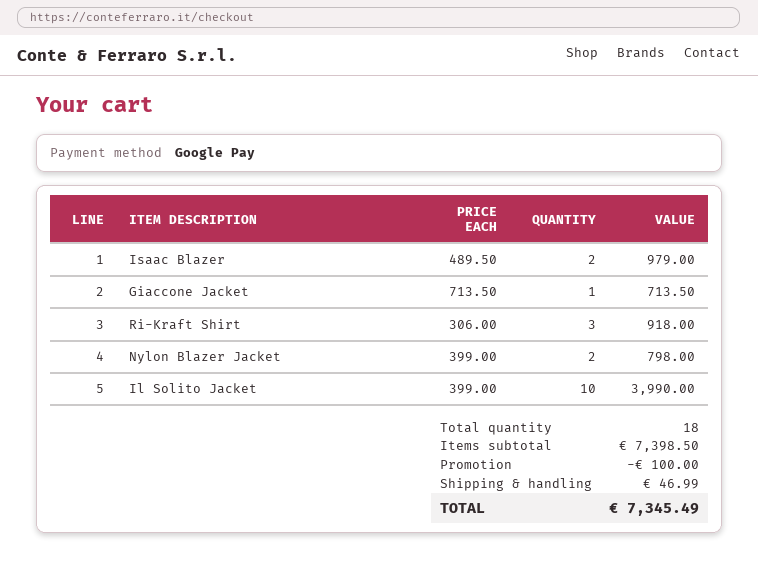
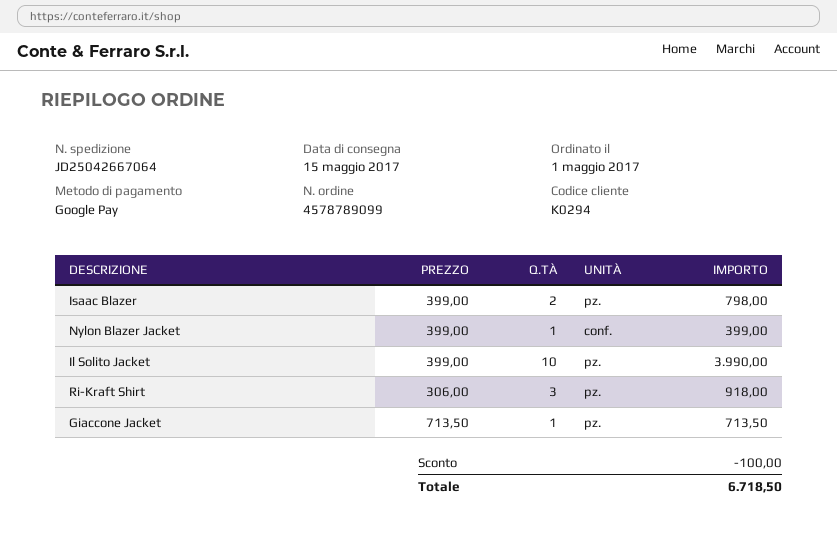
Isaac Blazer: 2 x 489.50 = 979.00 -> 2 x 399.00 = 798.00
Nylon Blazer Jacket: 2 x 399.00 = 798.00 -> 1 x 399.00 = 399.00
shipping: 46.99 -> none
total: 7345.49 -> 6718.50

